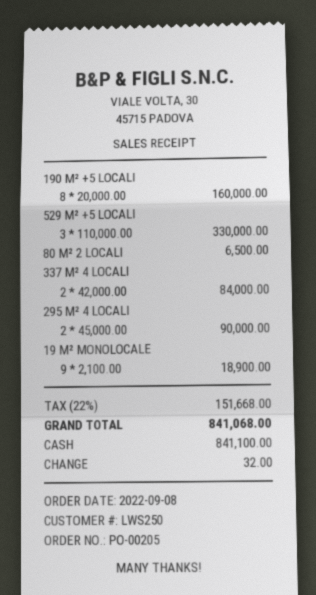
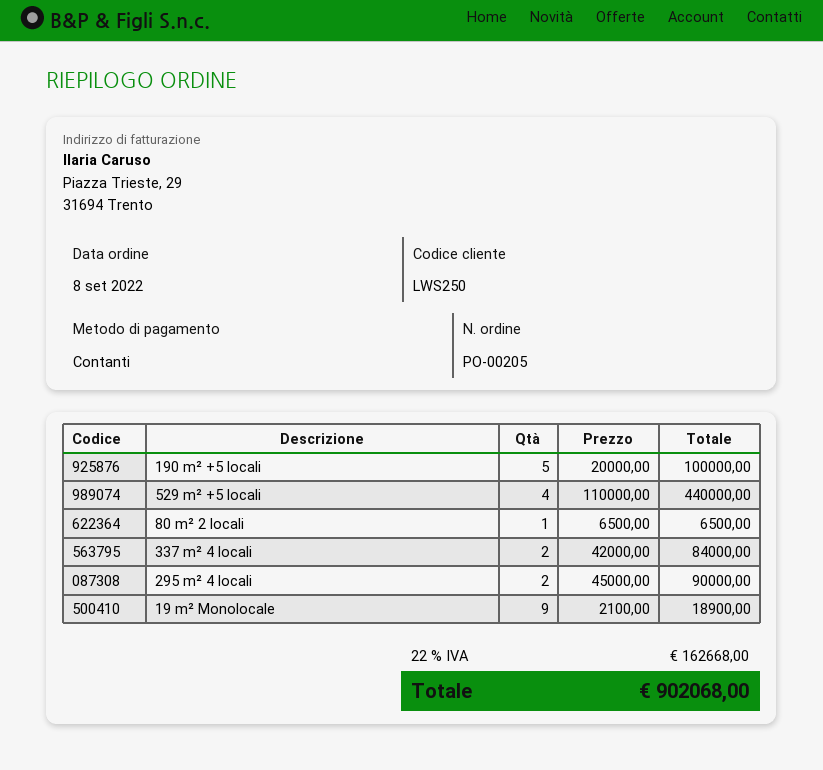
190 M² +5 LOCALI: 8 x 20000.00 = 160000.00 -> 5 x 20000.00 = 100000.00
529 M² +5 LOCALI: 3 x 110000.00 = 330000.00 -> 4 x 110000.00 = 440000.00
tax: 22% = 151668.00 -> 22% = 162668.00
total: 841068.00 -> 902068.00

